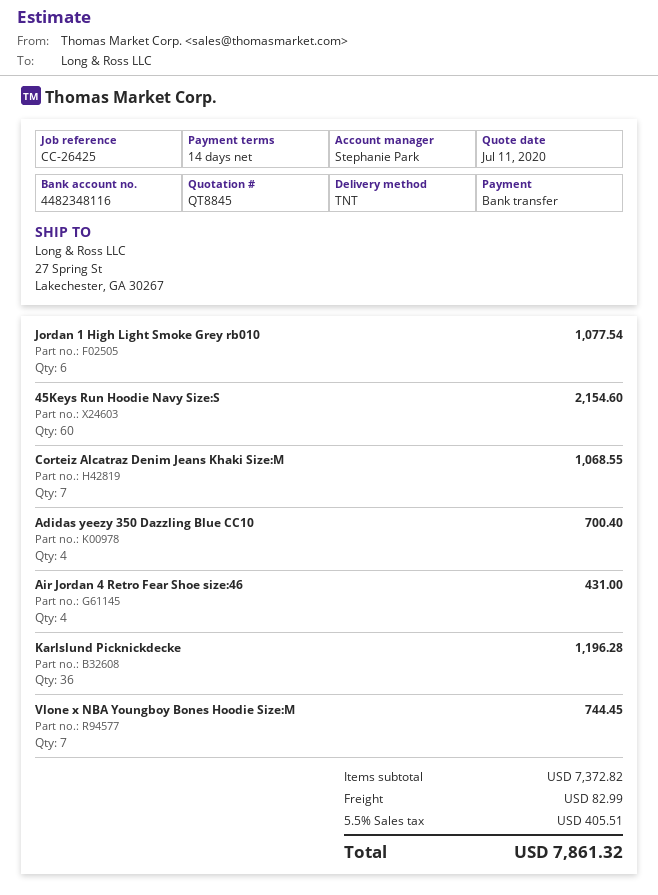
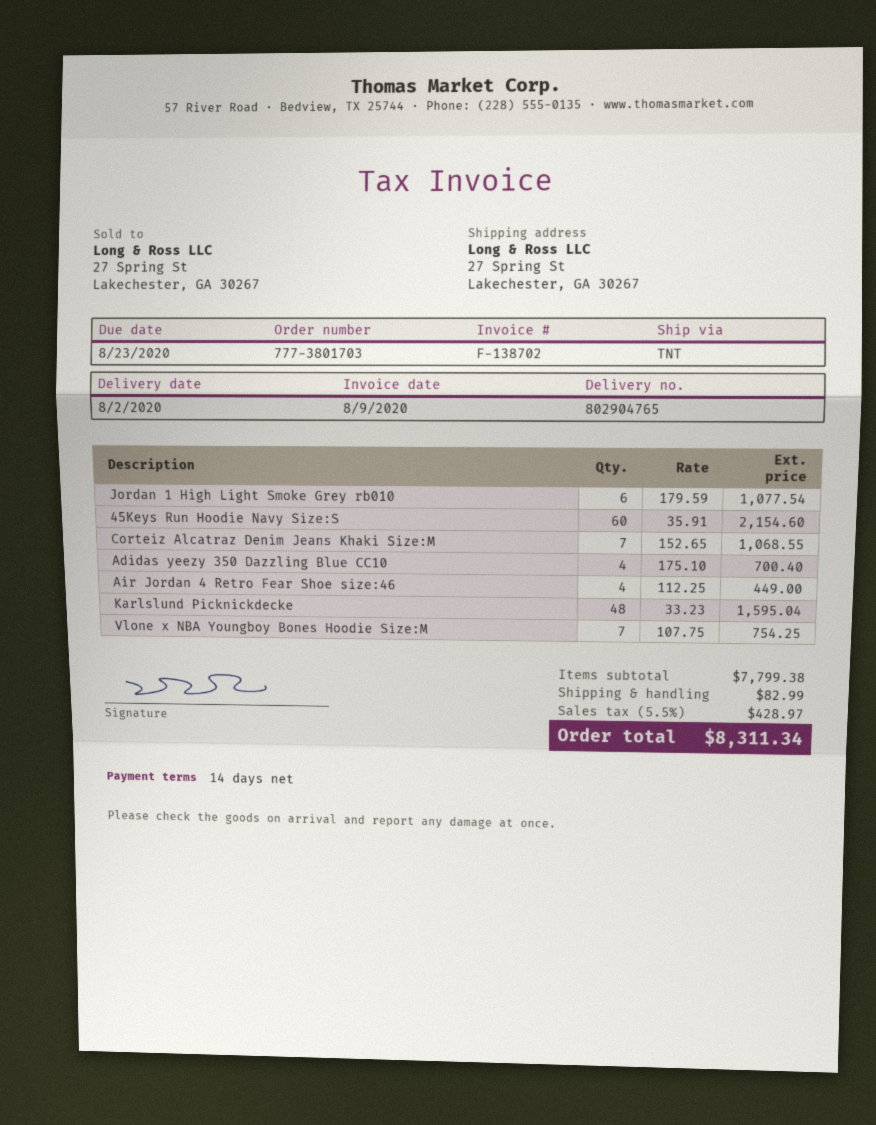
Air Jordan 4 Retro Fear Shoe size:46: 4 for 431.00 -> 4 for 449.00
Karlslund Picknickdecke: 36 for 1196.28 -> 48 for 1595.04
Vlone x NBA Youngboy Bones Hoodie Size:M: 7 for 744.45 -> 7 for 754.25
subtotal: 7372.82 -> 7799.38
tax: 5.5% = 405.51 -> 5.5% = 428.97
total: 7861.32 -> 8311.34

